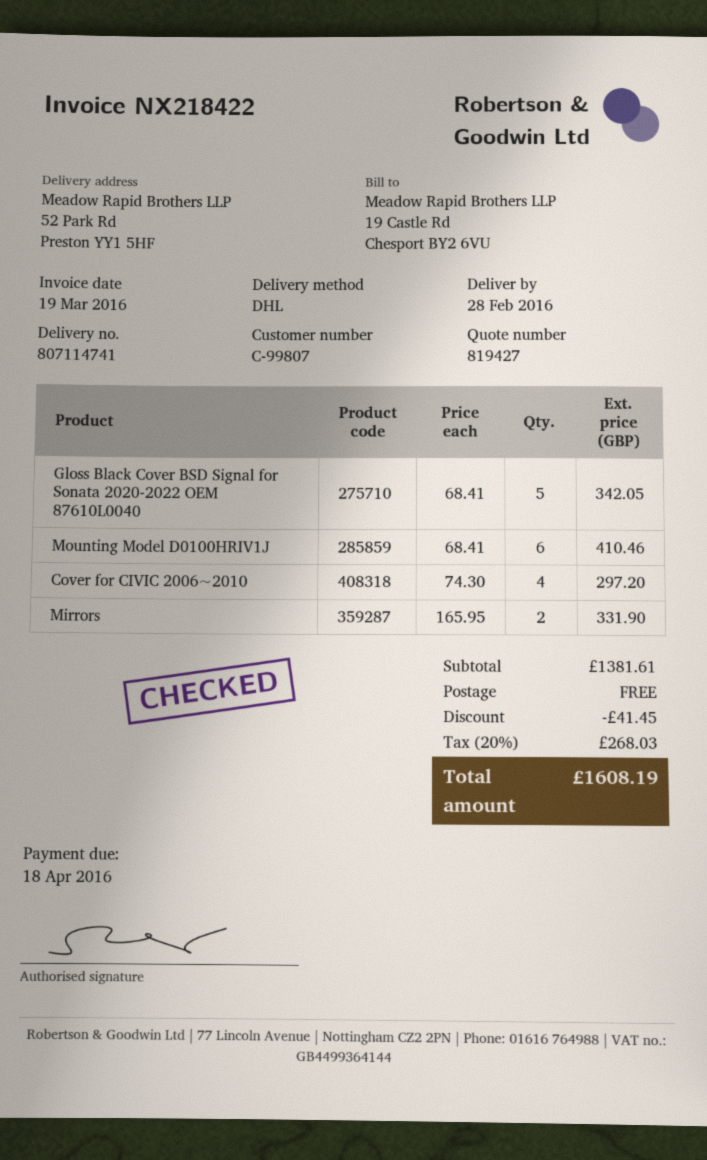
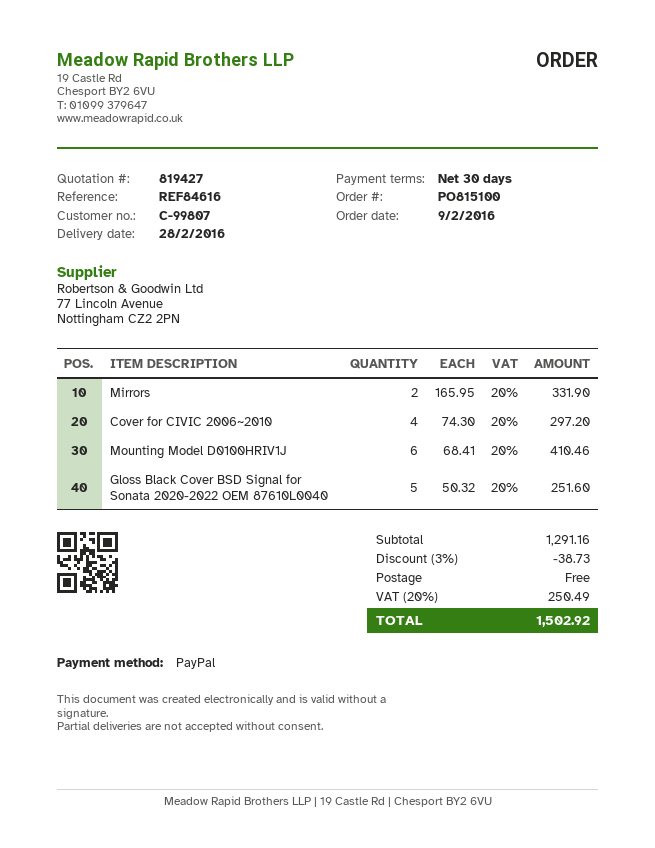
Gloss Black Cover BSD Signal for Sonata 2020-2022 OEM 87610L0040: 5 x 68.41 = 342.05 -> 5 x 50.32 = 251.60
subtotal: 1381.61 -> 1291.16
discount: 41.45 -> 38.73
tax: 20% = 268.03 -> 20% = 250.49
total: 1608.19 -> 1502.92

